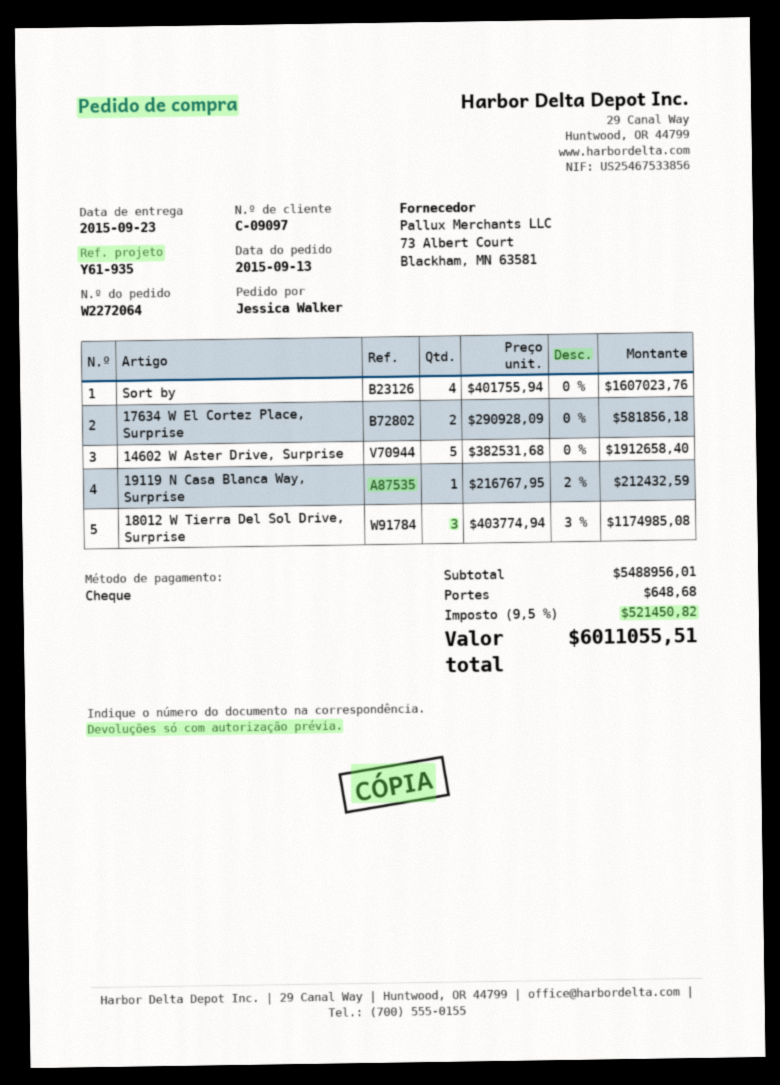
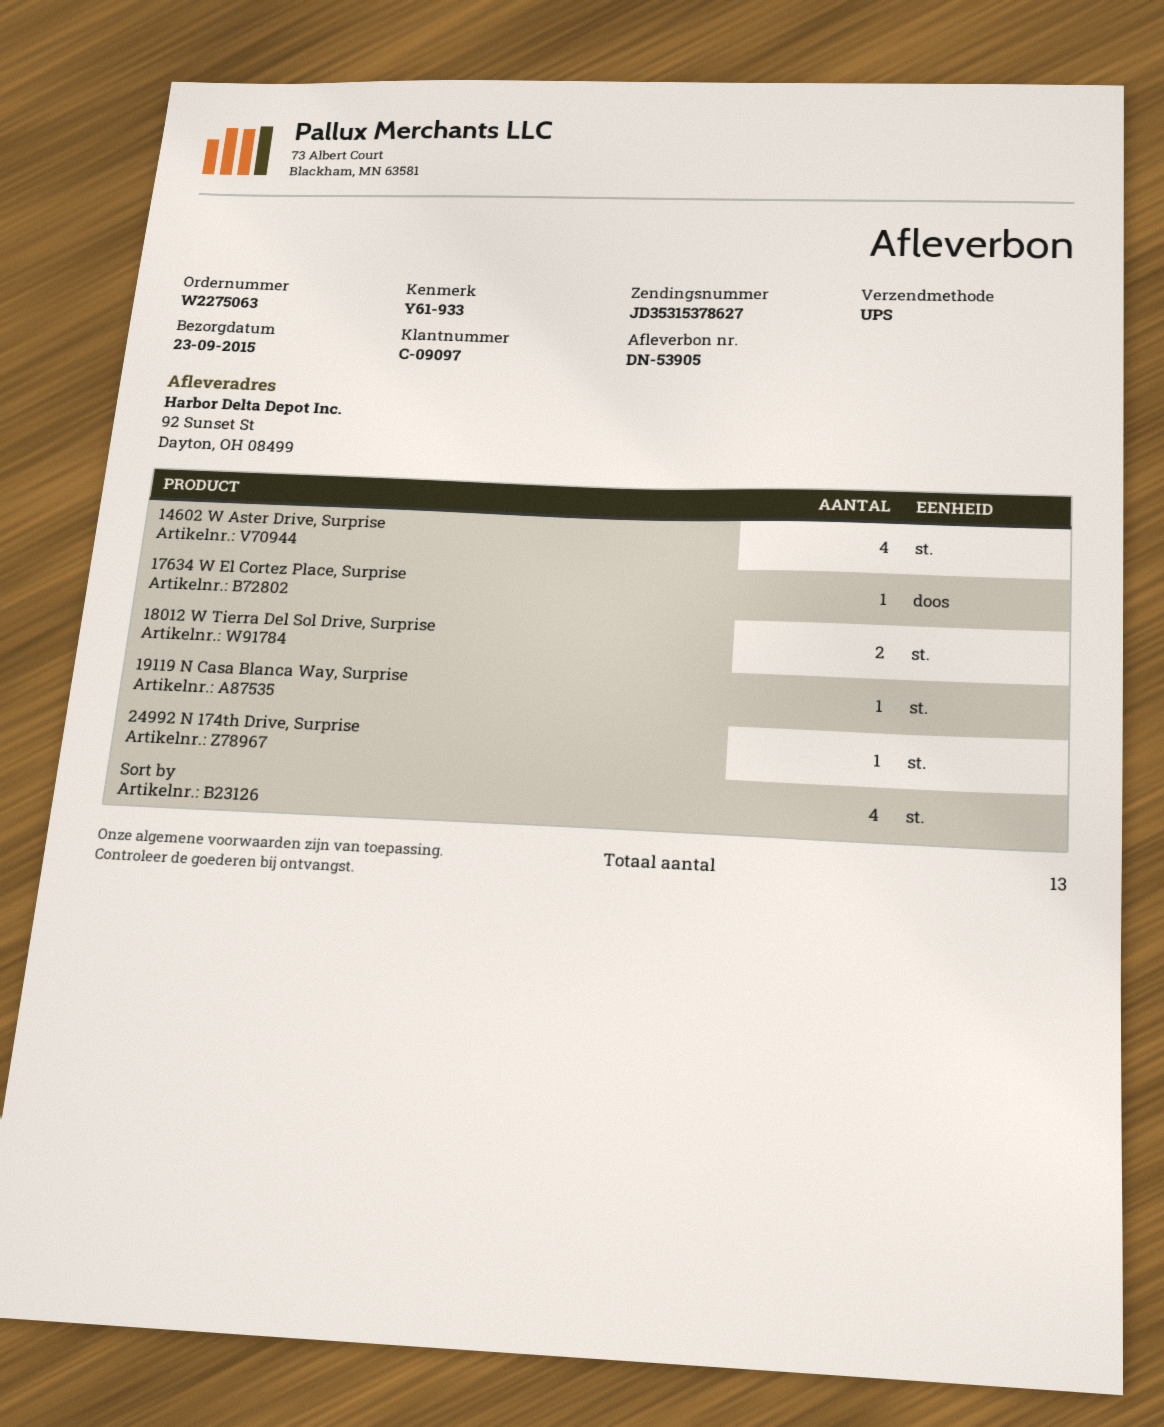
order number: W2272064 -> W2275063
reference: Y61-935 -> Y61-933
17634 W El Cortez Place, Surprise: 2 -> 1
14602 W Aster Drive, Surprise: 5 -> 4
18012 W Tierra Del Sol Drive, Surprise: 3 -> 2
24992 N 174th Drive, Surprise: none -> 1

